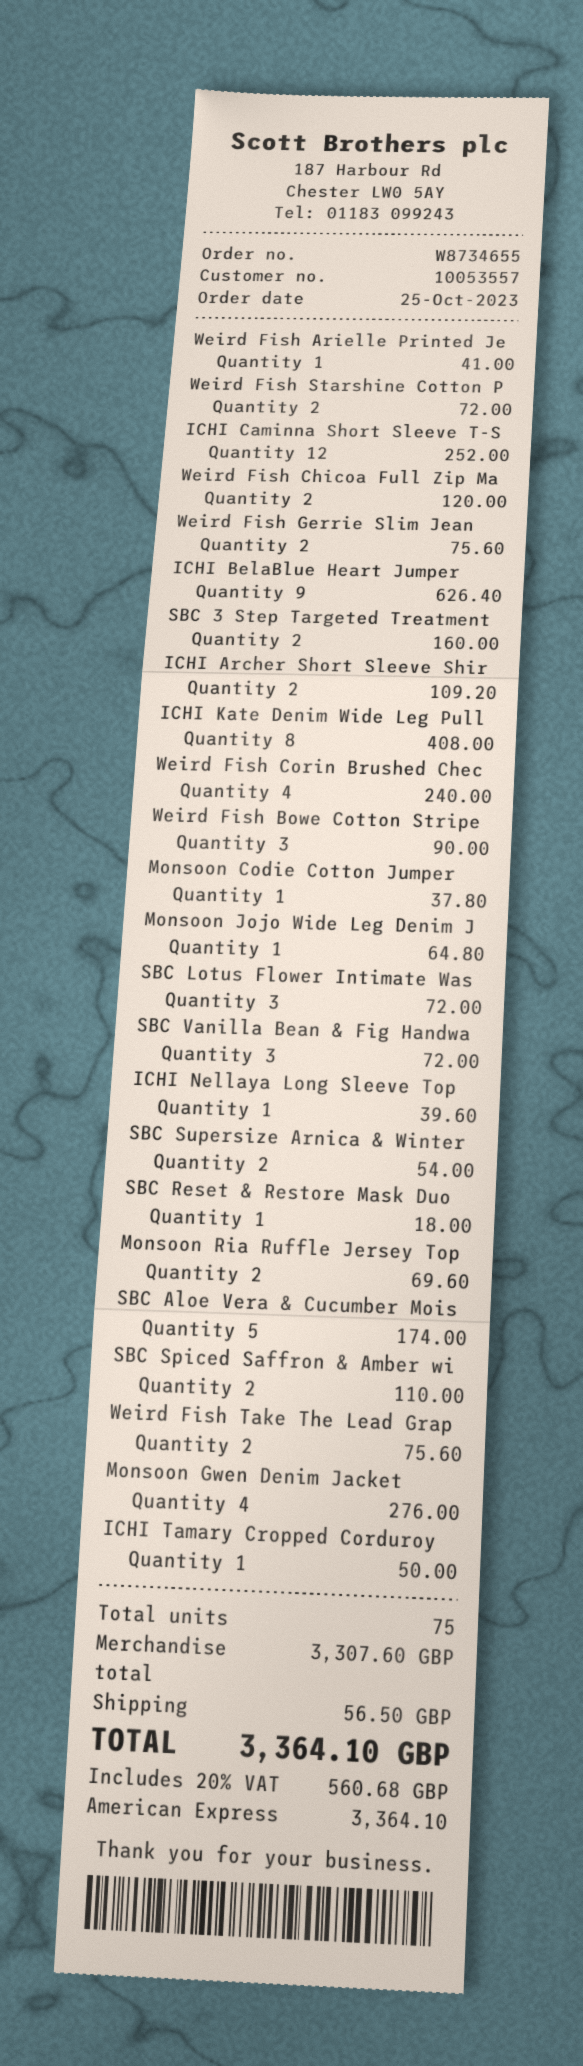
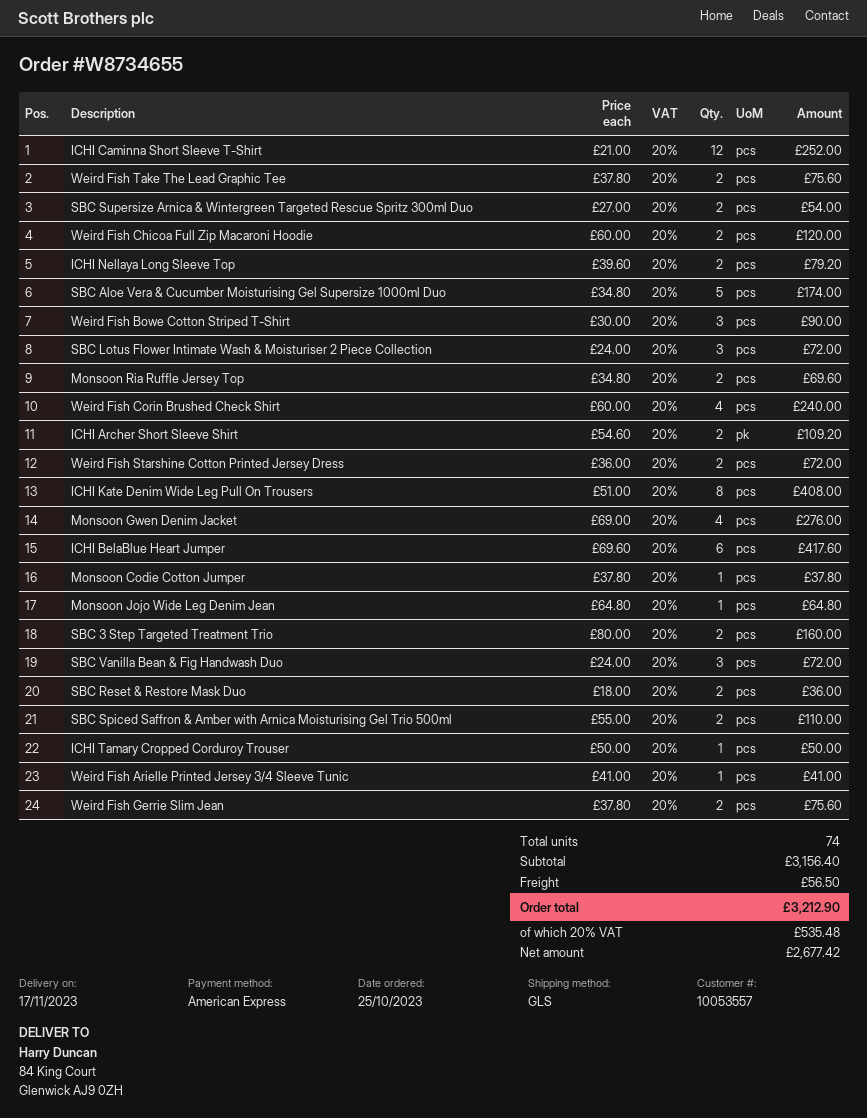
ICHI BelaBlue Heart Jumper: 9 for 626.40 -> 6 for 417.60
ICHI Nellaya Long Sleeve Top: 1 for 39.60 -> 2 for 79.20
SBC Reset & Restore Mask Duo: 1 for 18.00 -> 2 for 36.00
total quantity: 75 -> 74
subtotal: 3307.60 -> 3156.40
tax: 20% = 560.68 -> 20% = 535.48
total: 3364.10 -> 3212.90

